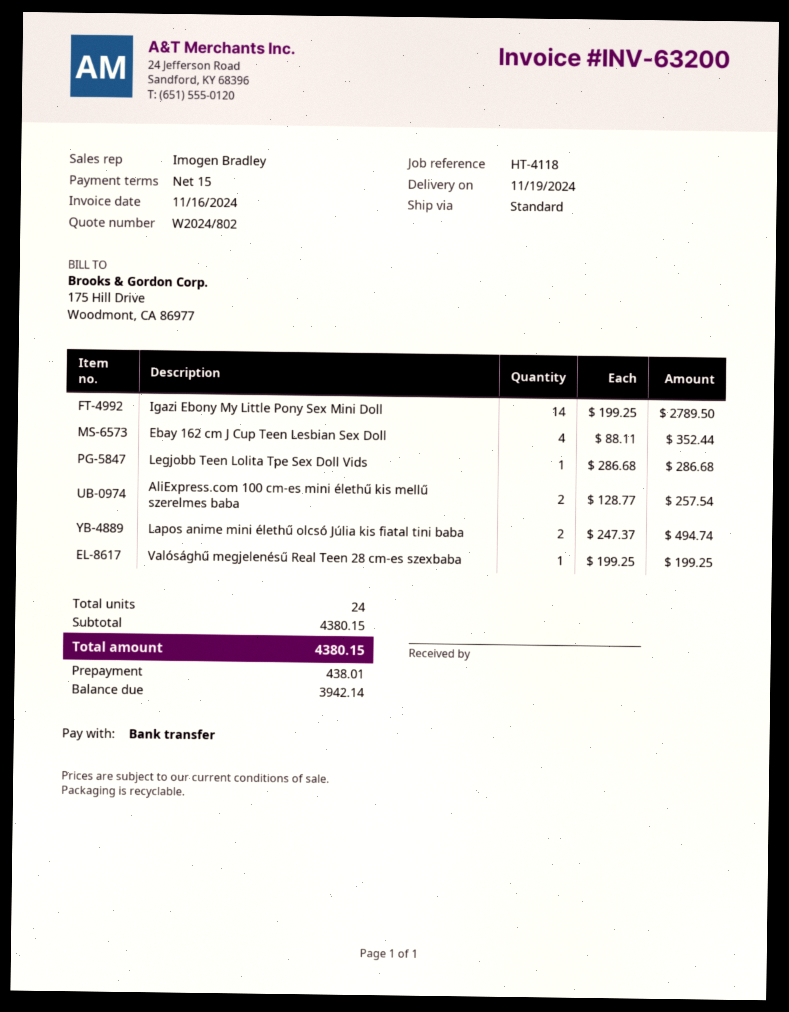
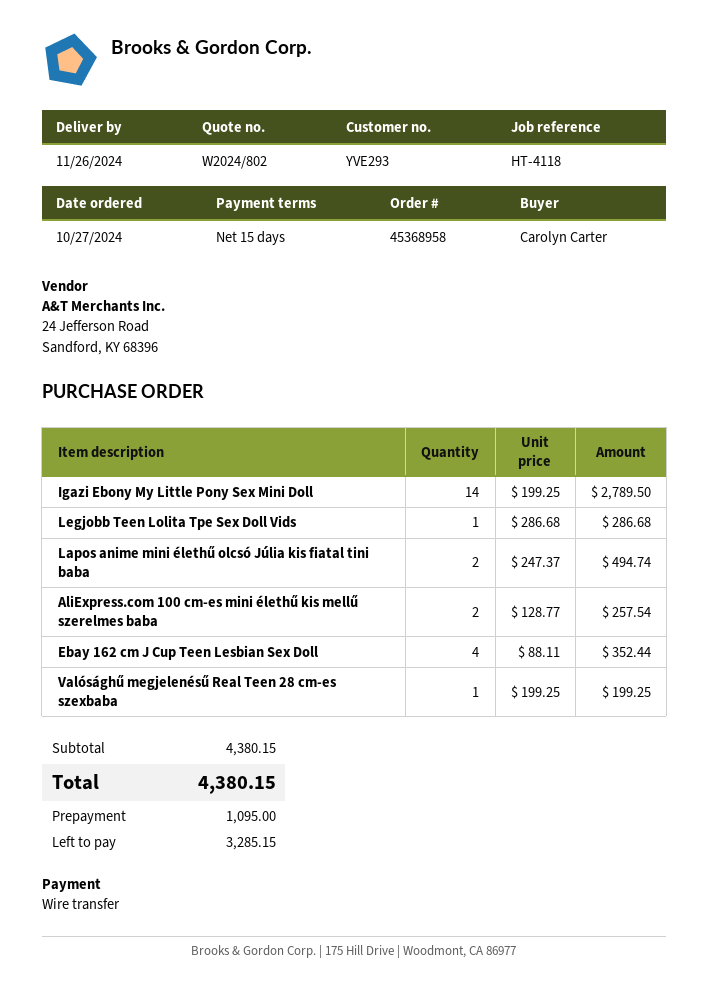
delivery date: 2024-11-19 -> 2024-11-26
deposit: 438.01 -> 1095.00
balance: 3942.14 -> 3285.15

